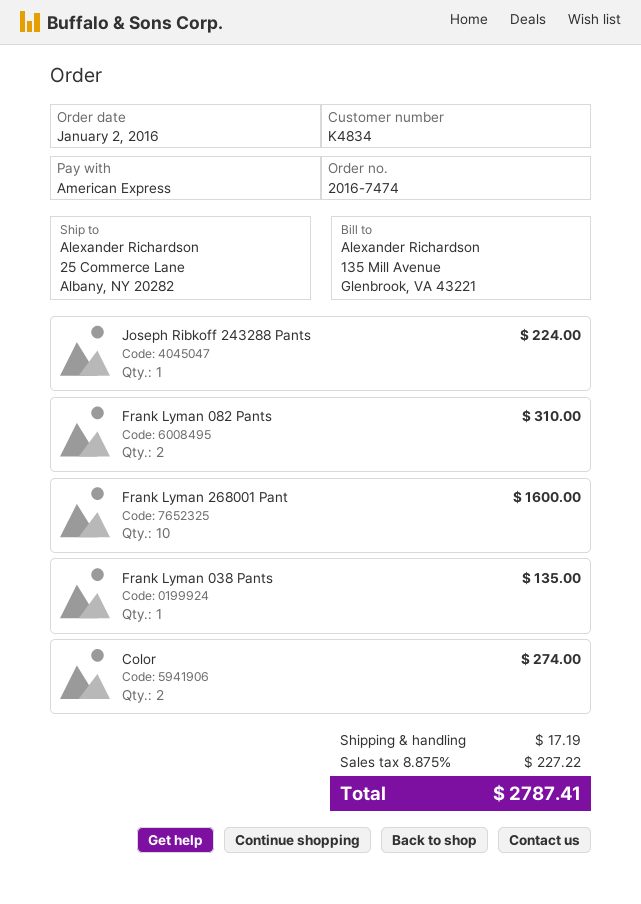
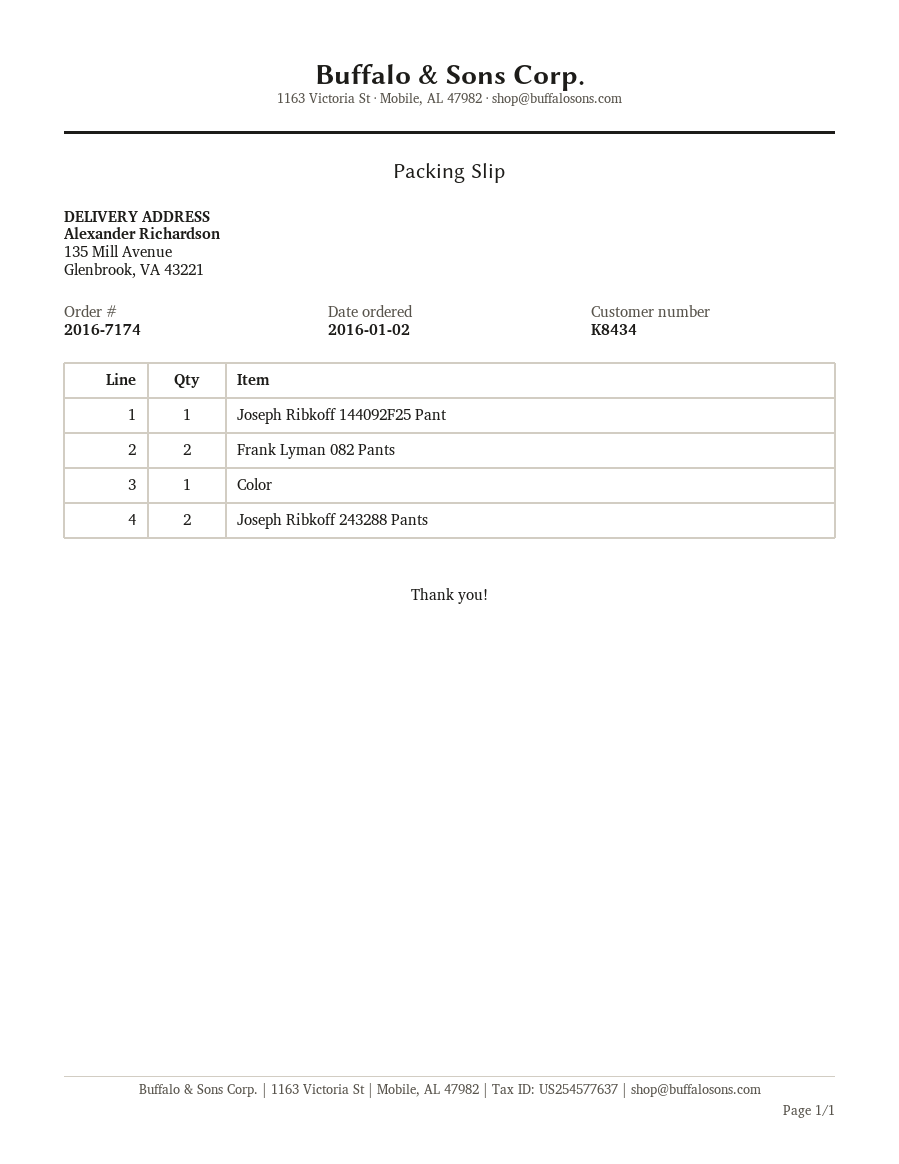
order number: 2016-7474 -> 2016-7174
customer number: K4834 -> K8434
ship to: 25 Commerce Lane, Albany, NY 20282 -> 135 Mill Avenue, Glenbrook, VA 43221
Joseph Ribkoff 243288 Pants: 1 -> 2
Frank Lyman 268001 Pant: 10 -> none
Frank Lyman 038 Pants: 1 -> none
Color: 2 -> 1
Joseph Ribkoff 144092F25 Pant: none -> 1

